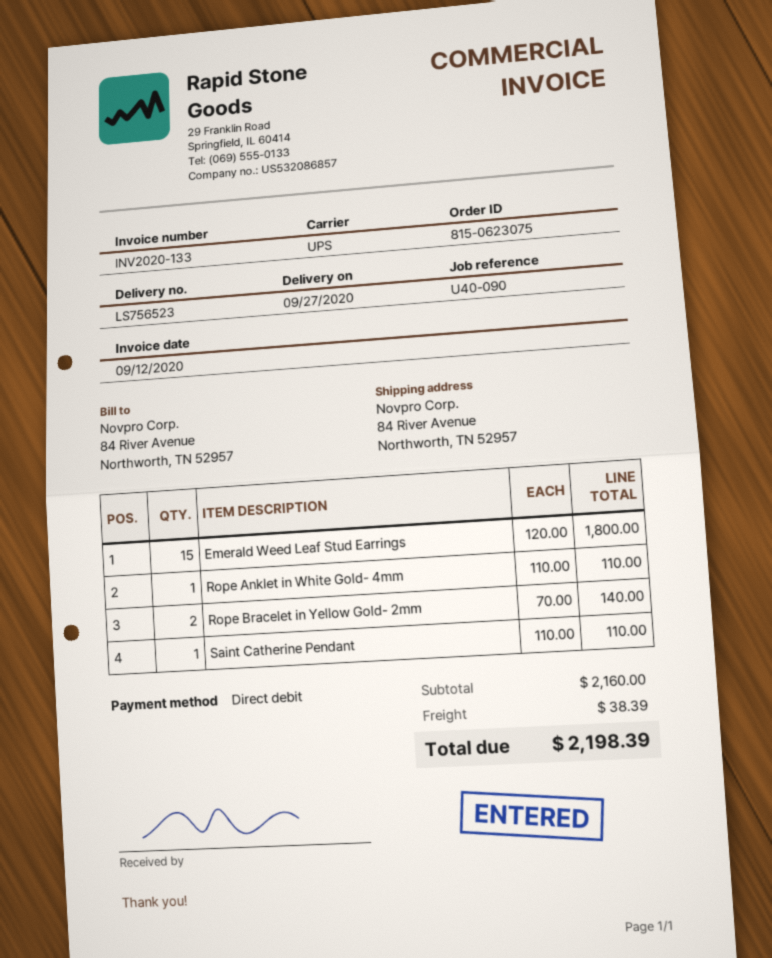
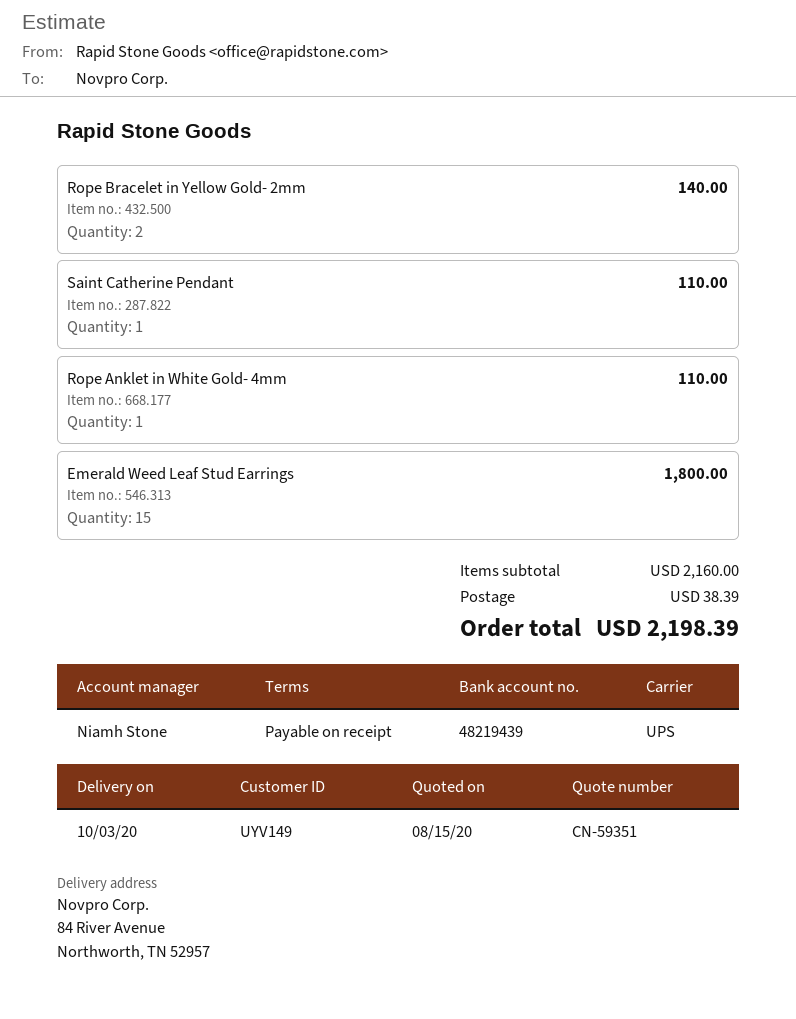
delivery date: 2020-09-27 -> 2020-10-03

